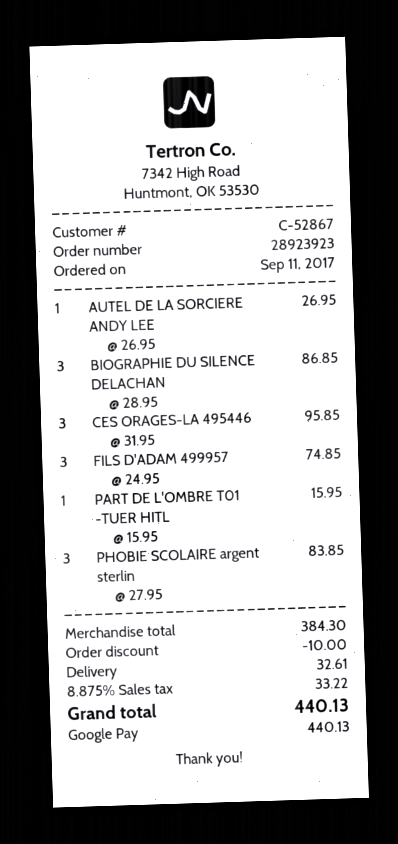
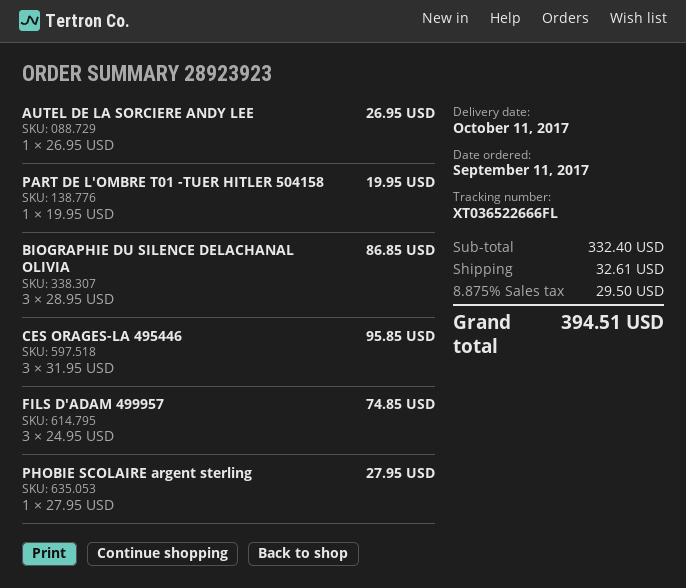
PART DE L'OMBRE T01 -TUER HITL: 1 x 15.95 = 15.95 -> 1 x 19.95 = 19.95
PHOBIE SCOLAIRE argent sterlin: 3 x 27.95 = 83.85 -> 1 x 27.95 = 27.95
subtotal: 384.30 -> 332.40
discount: 10.00 -> none
tax: 8.875% = 33.22 -> 8.875% = 29.50
total: 440.13 -> 394.51

